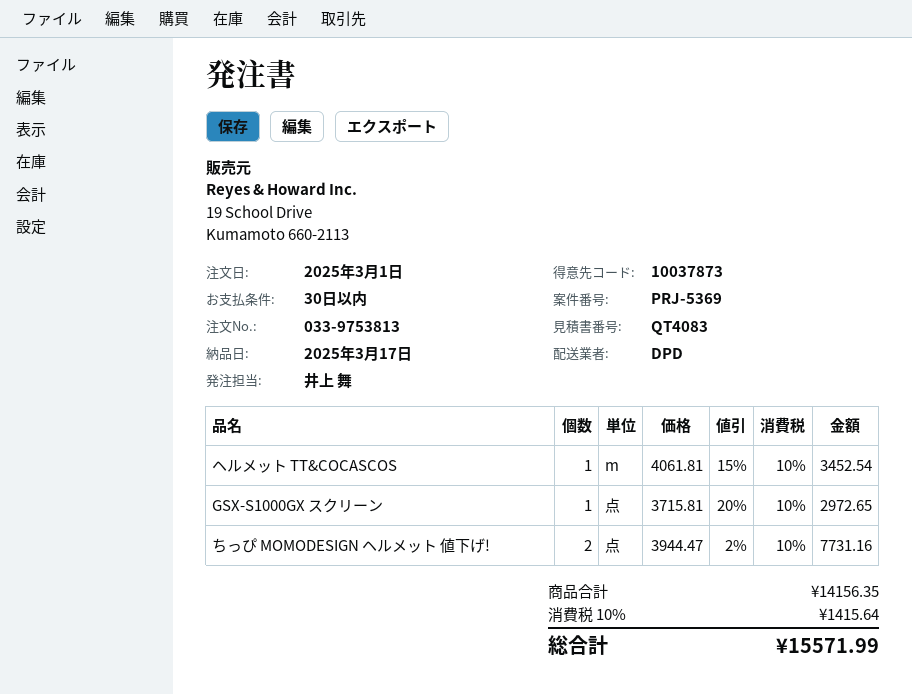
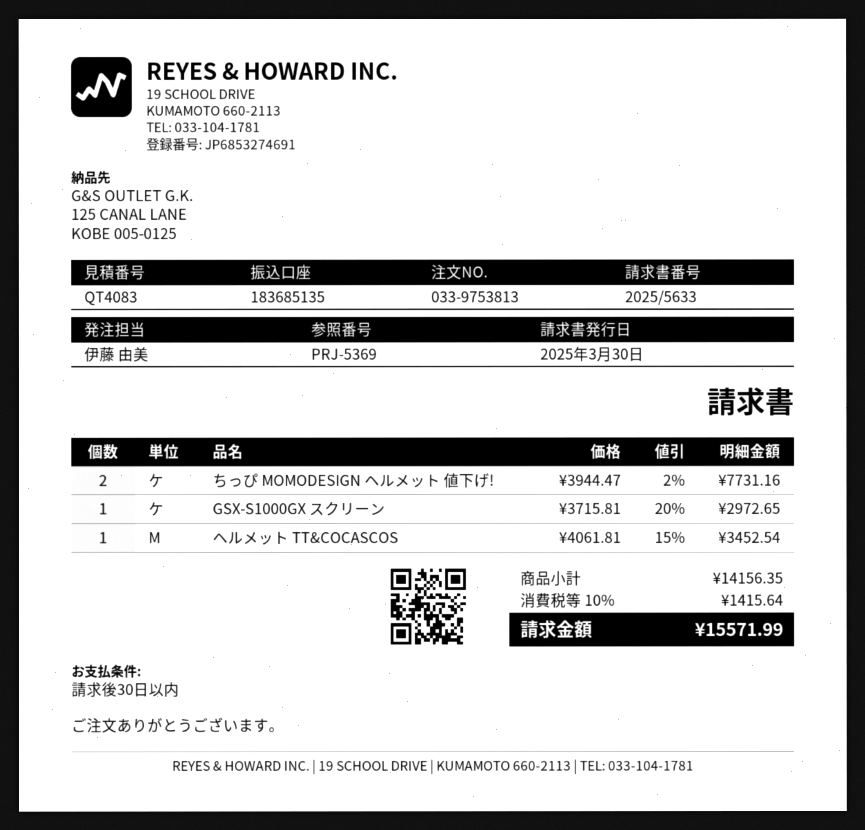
ordered by: 井上 舞 -> 伊藤 由美

